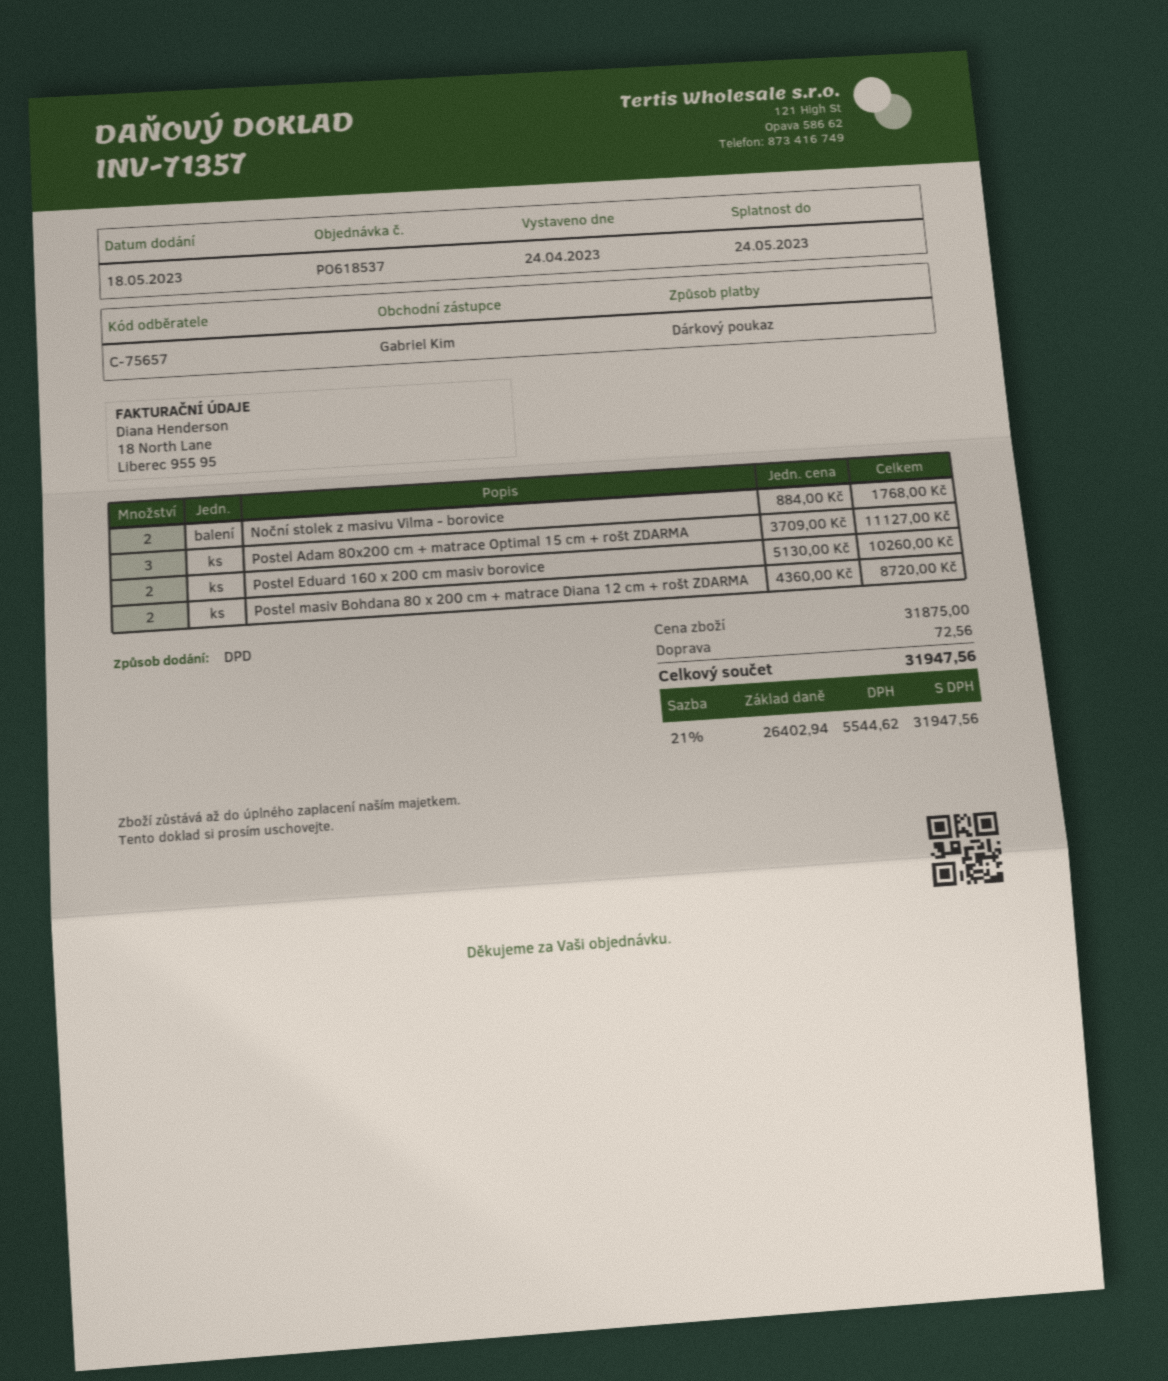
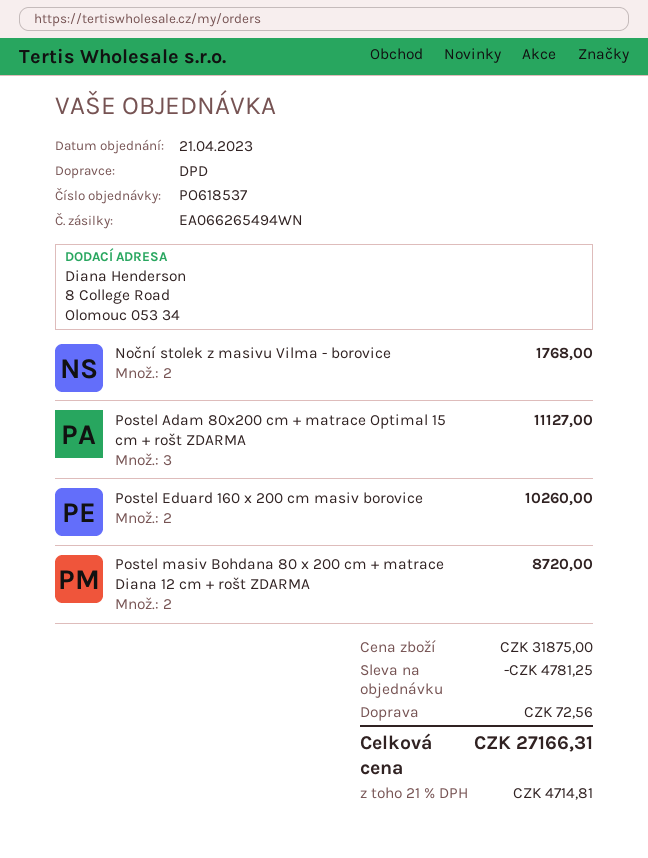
discount: none -> 4781.25
tax: 21% = 5544.62 -> 21% = 4714.81
total: 31947.56 -> 27166.31

